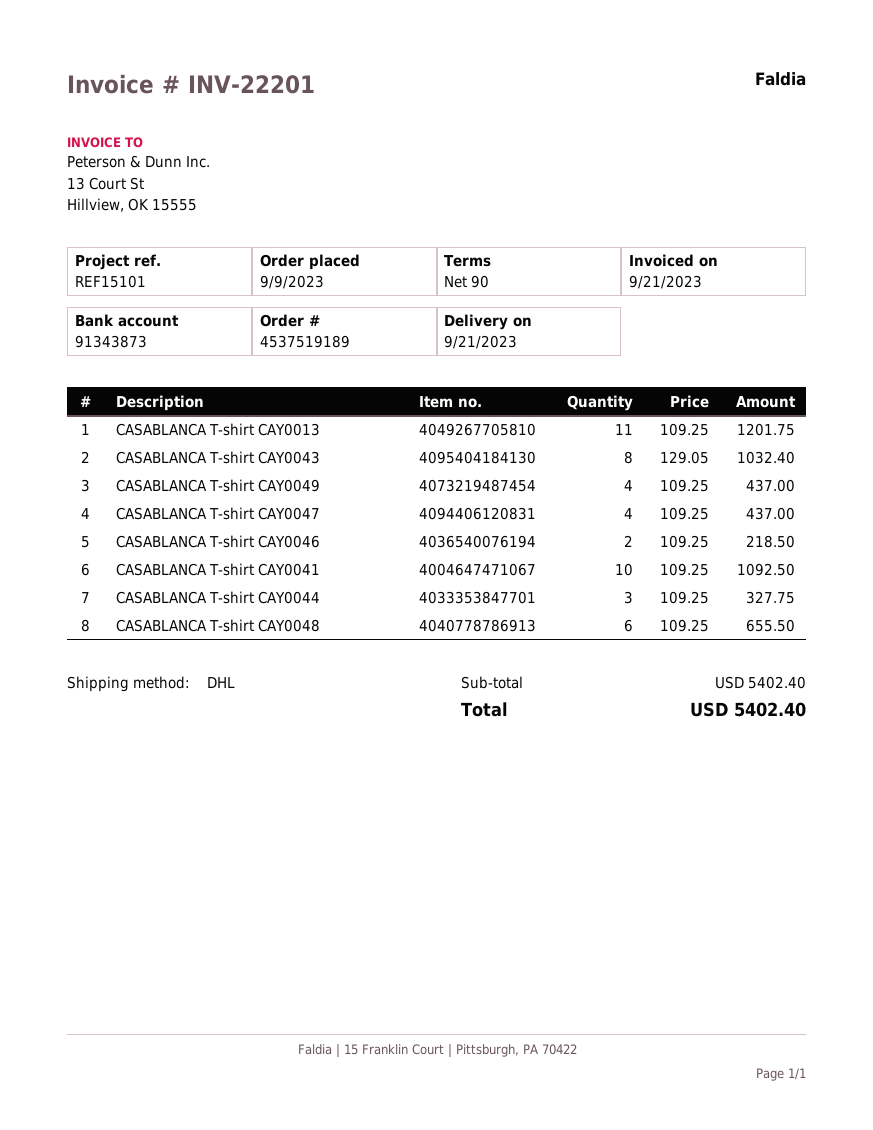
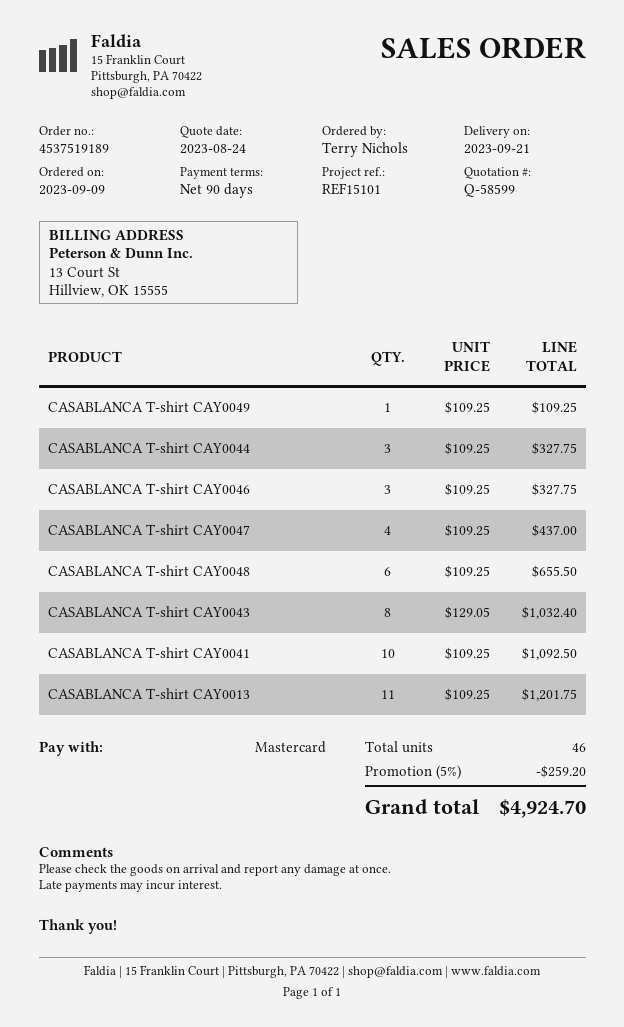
CASABLANCA T-shirt CAY0049: 4 x 109.25 = 437.00 -> 1 x 109.25 = 109.25
CASABLANCA T-shirt CAY0046: 2 x 109.25 = 218.50 -> 3 x 109.25 = 327.75
discount: none -> 5% = 259.20
total: 5402.40 -> 4924.70

